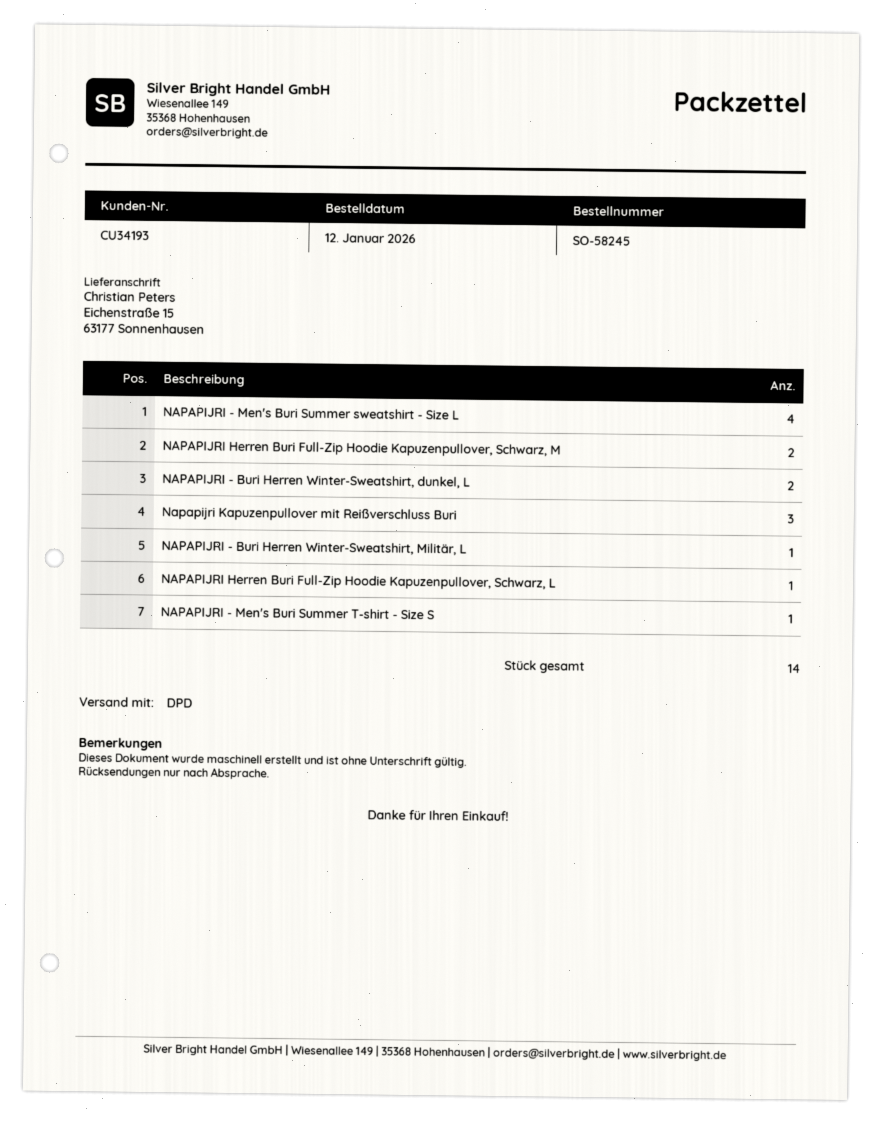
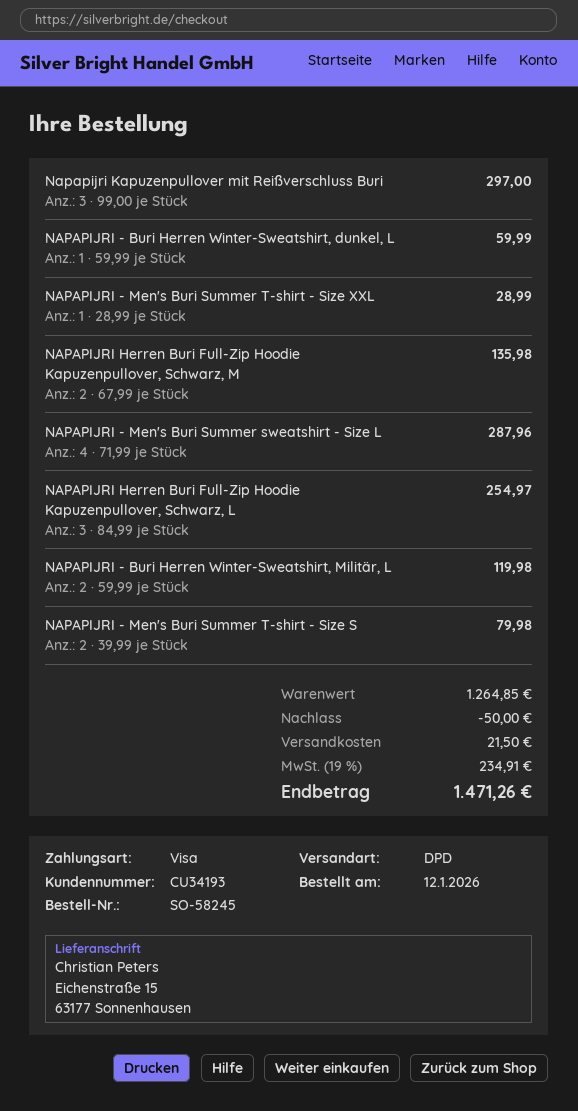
NAPAPIJRI - Buri Herren Winter-Sweatshirt, dunkel, L: 2 -> 1
NAPAPIJRI - Buri Herren Winter-Sweatshirt, Militär, L: 1 -> 2
NAPAPIJRI Herren Buri Full-Zip Hoodie Kapuzenpullover, Schwarz, L: 1 -> 3
NAPAPIJRI - Men's Buri Summer T-shirt - Size S: 1 -> 2
NAPAPIJRI - Men's Buri Summer T-shirt - Size XXL: none -> 1

